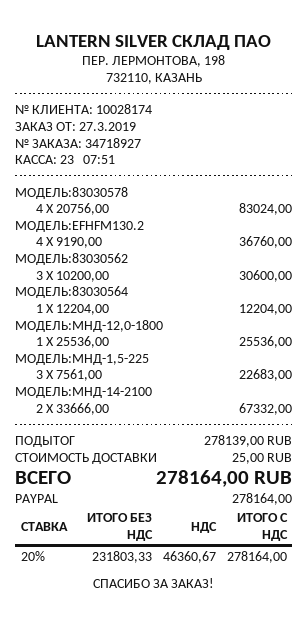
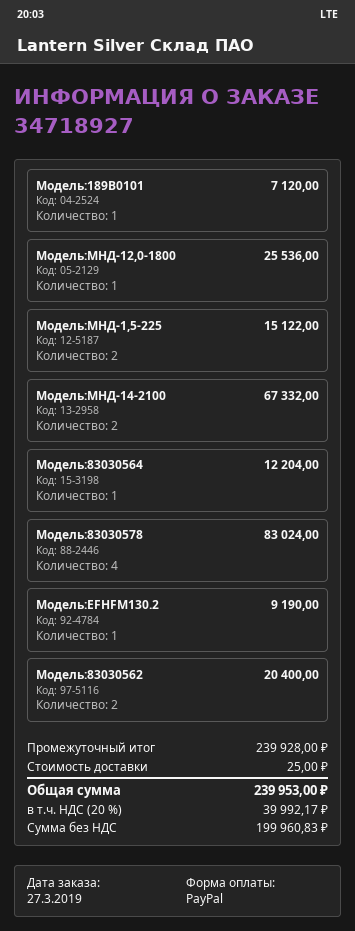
МОДЕЛЬ:EFHFM130.2: 4 for 36760.00 -> 1 for 9190.00
МОДЕЛЬ:83030562: 3 for 30600.00 -> 2 for 20400.00
МОДЕЛЬ:МНД-1,5-225: 3 for 22683.00 -> 2 for 15122.00
Модель:189B0101: none -> 1 for 7120.00
subtotal: 278139.00 -> 239928.00
net: 231803.33 -> 199960.83
tax: 20% = 46360.67 -> 20% = 39992.17
total: 278164.00 -> 239953.00

